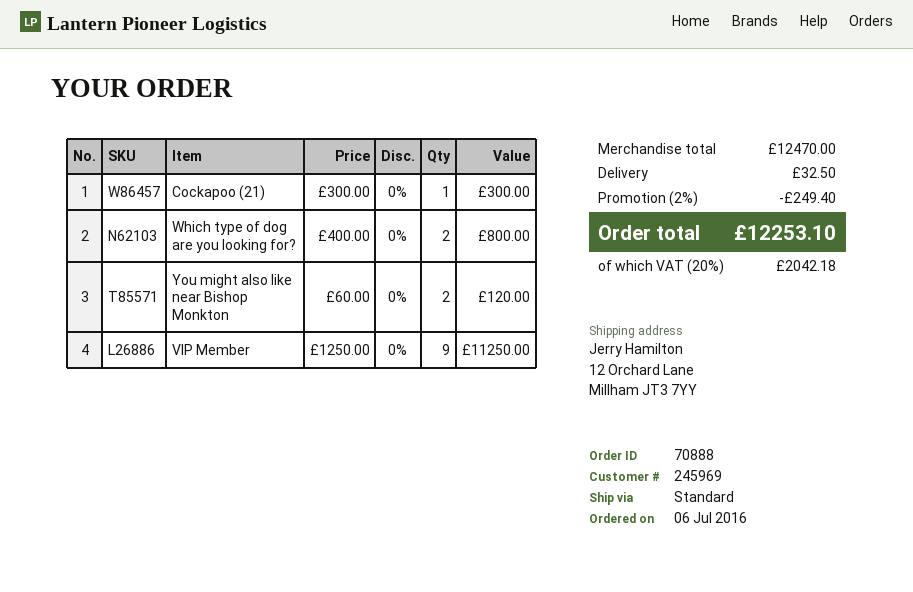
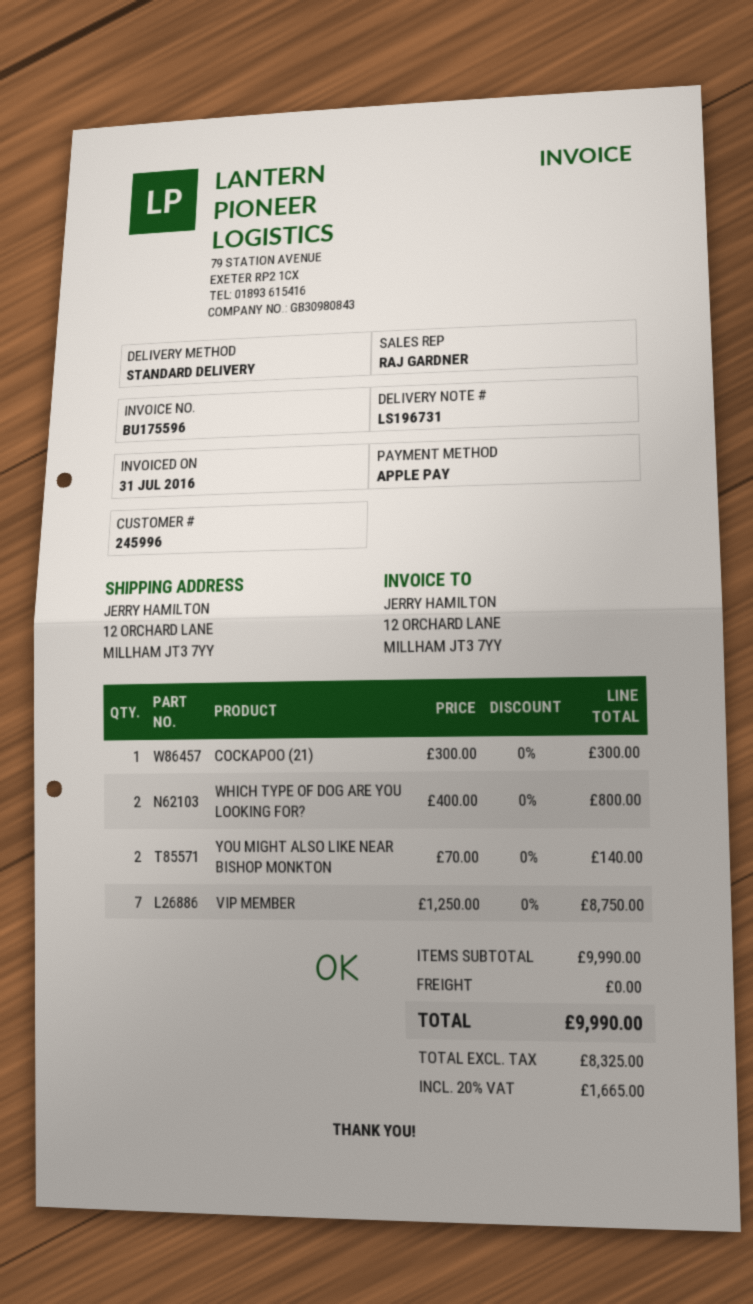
customer number: 245969 -> 245996
You might also like near Bishop Monkton: 2 x 60.00 = 120.00 -> 2 x 70.00 = 140.00
VIP Member: 9 x 1250.00 = 11250.00 -> 7 x 1250.00 = 8750.00
subtotal: 12470.00 -> 9990.00
discount: 2% = 249.40 -> none
shipping: 32.50 -> 0.00
tax: 20% = 2042.18 -> 20% = 1665.00
total: 12253.10 -> 9990.00

